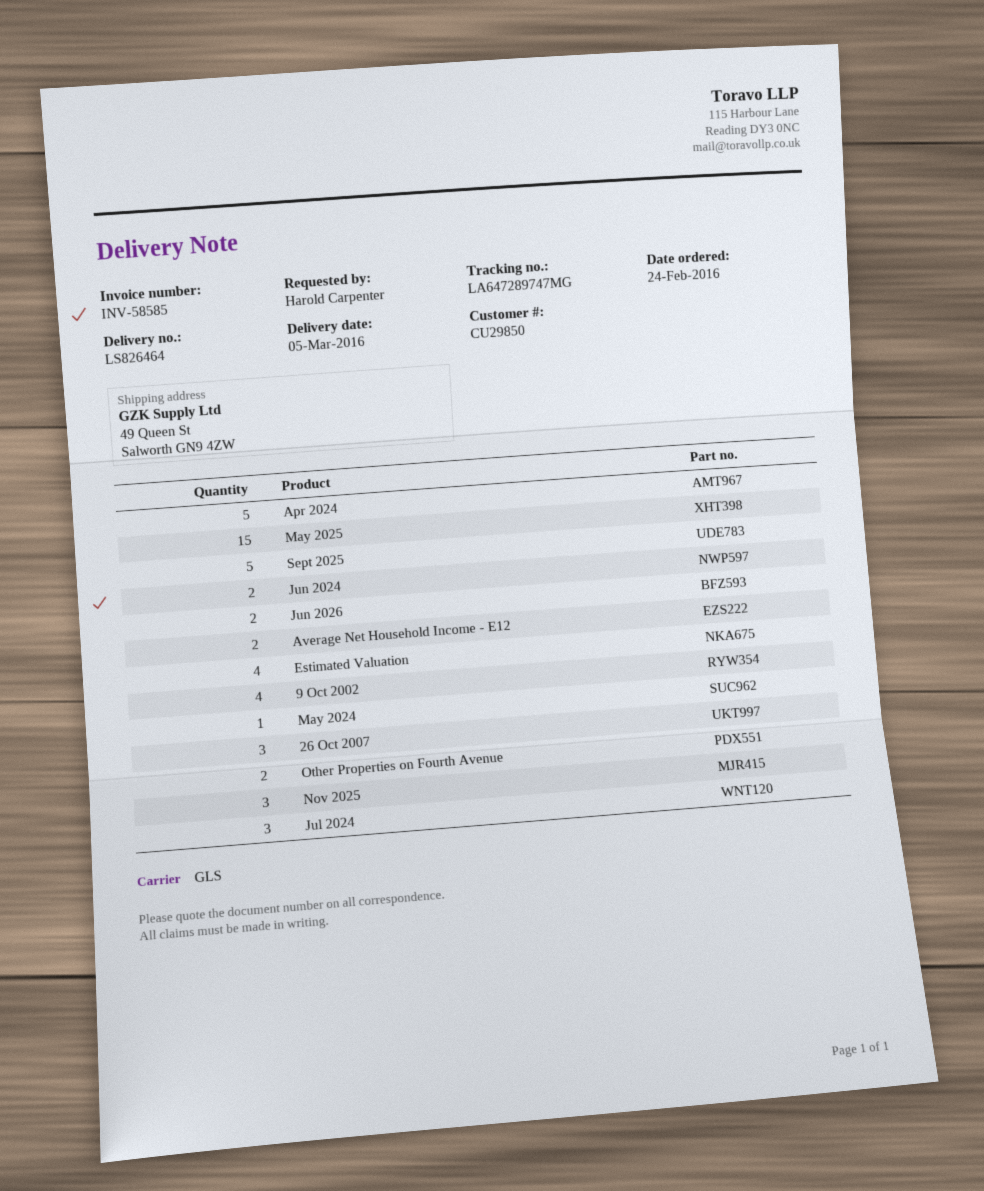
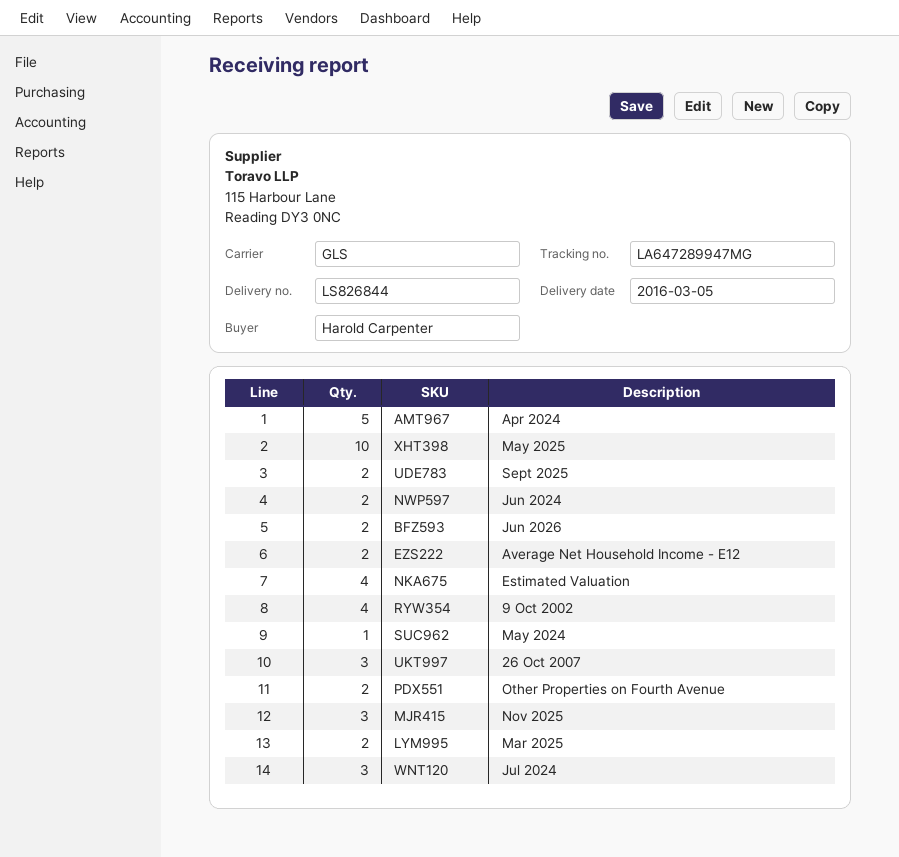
delivery note number: LS826464 -> LS826844
tracking number: LA647289747MG -> LA647289947MG
May 2025: 15 -> 10
Sept 2025: 5 -> 2
Mar 2025: none -> 2

